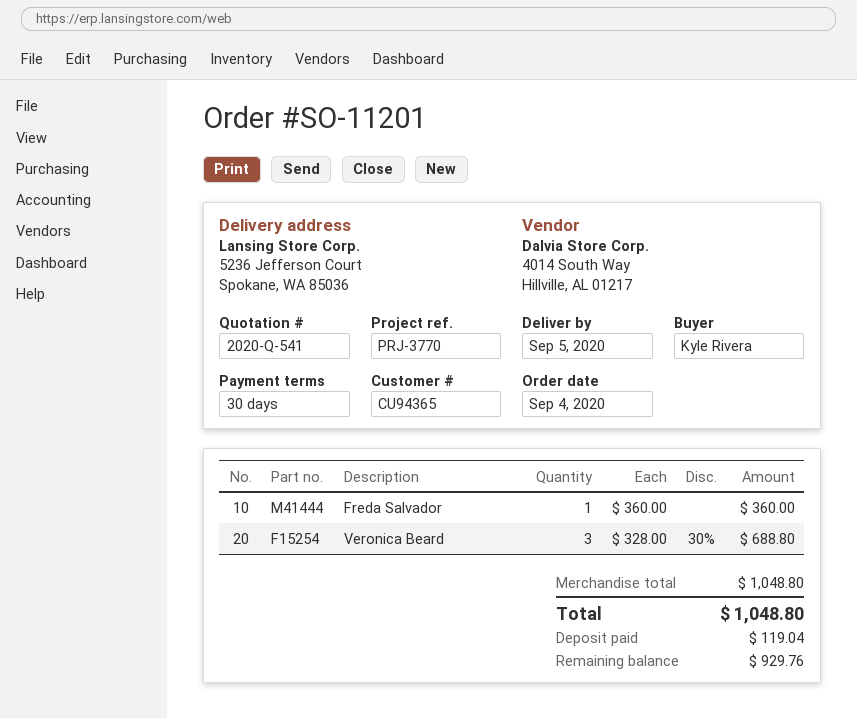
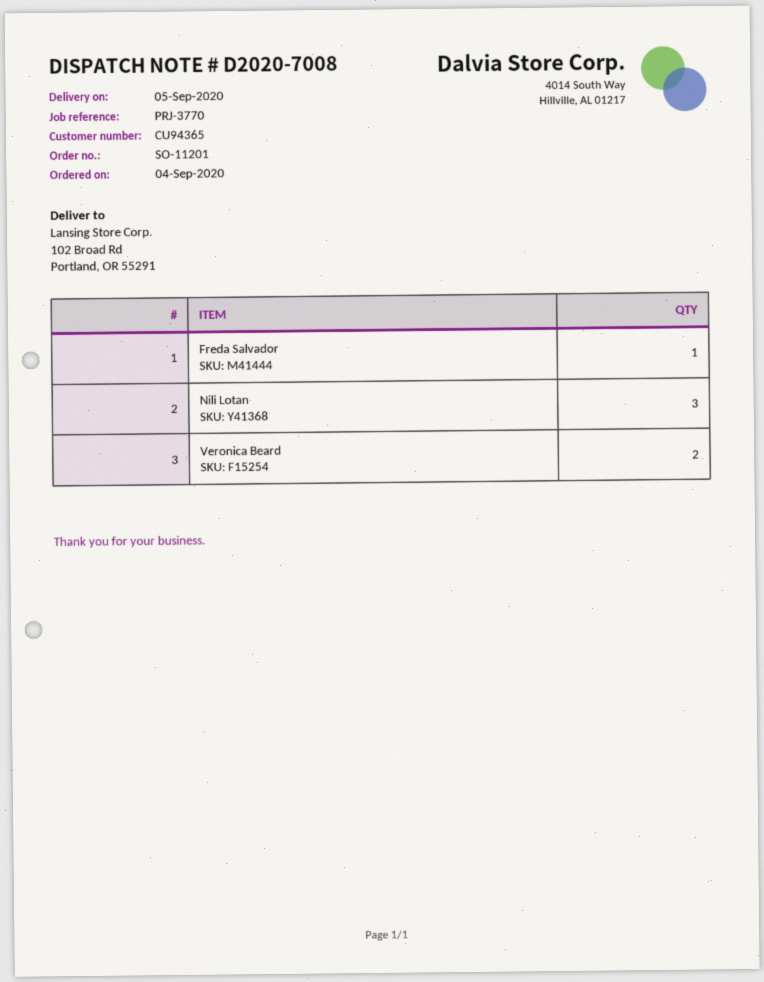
ship to: 5236 Jefferson Court, Spokane, WA 85036 -> 102 Broad Rd, Portland, OR 55291
Veronica Beard: 3 -> 2
Nili Lotan: none -> 3

